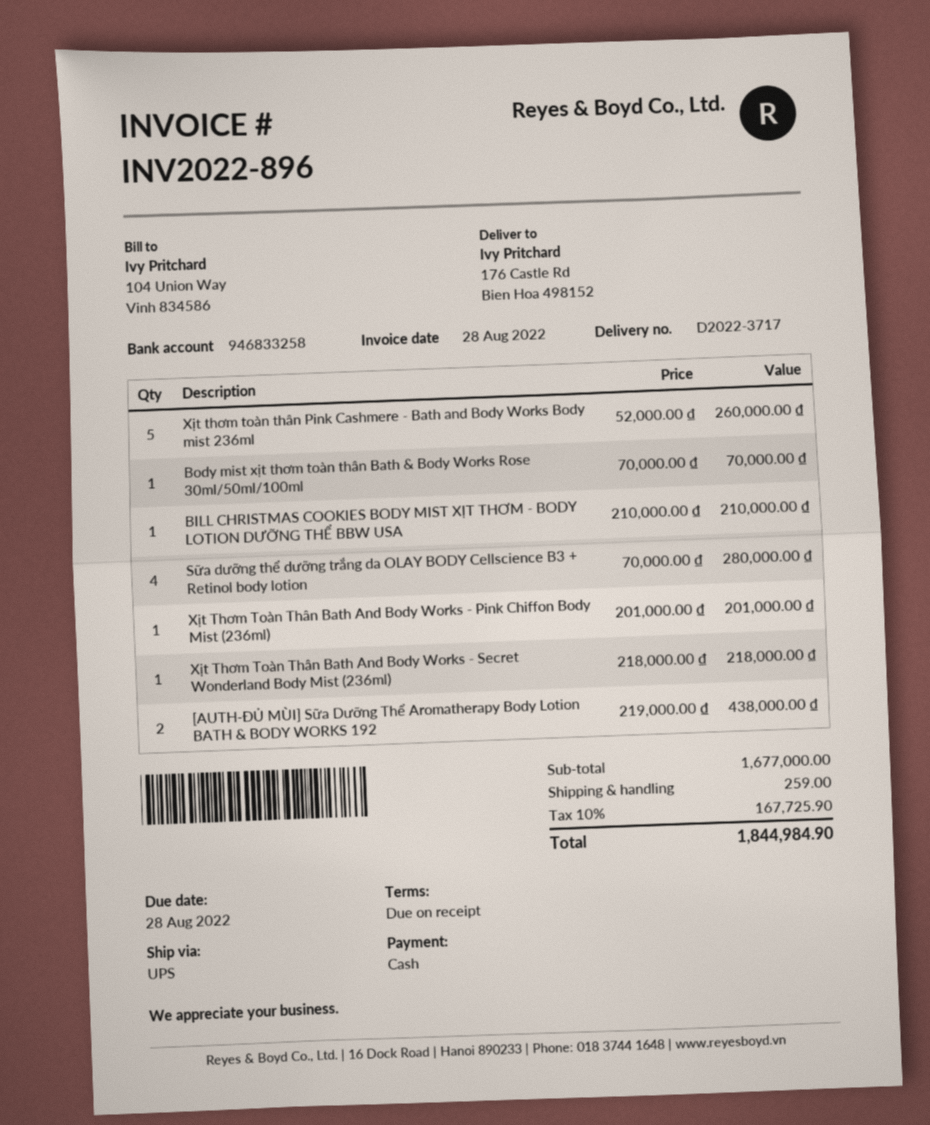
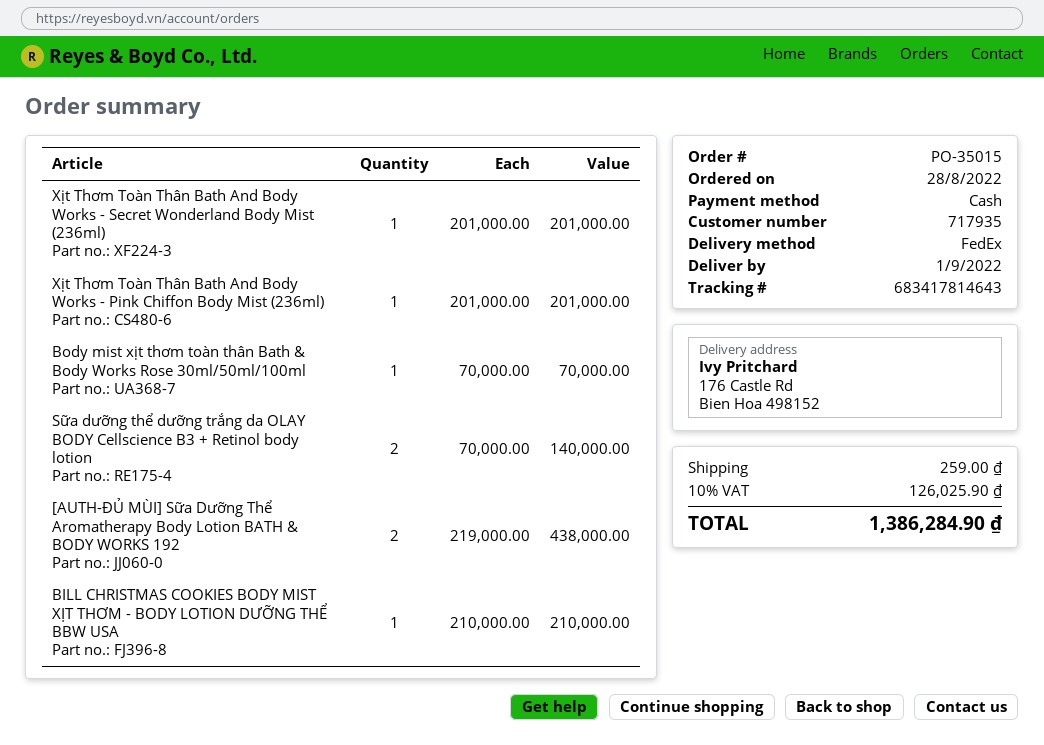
shipping method: UPS -> FedEx
Xịt thơm toàn thân Pink Cashmere - Bath and Body Works Body mist 236ml: 5 x 52000.00 = 260000.00 -> none
Sữa dưỡng thể dưỡng trắng da OLAY BODY Cellscience B3 + Retinol body lotion: 4 x 70000.00 = 280000.00 -> 2 x 70000.00 = 140000.00
Xịt Thơm Toàn Thân Bath And Body Works - Secret Wonderland Body Mist (236ml): 1 x 218000.00 = 218000.00 -> 1 x 201000.00 = 201000.00
tax: 10% = 167725.90 -> 10% = 126025.90
total: 1844984.90 -> 1386284.90

